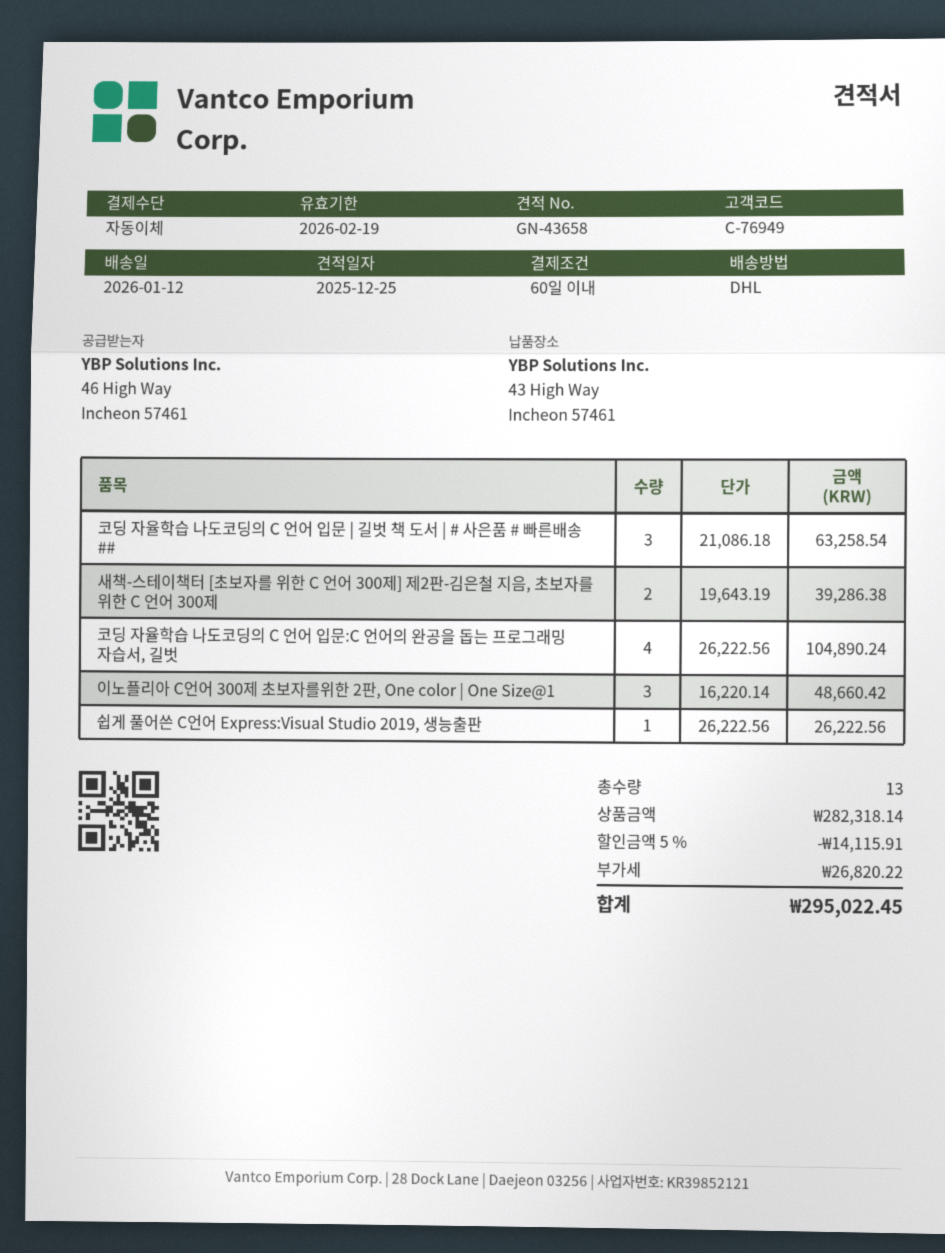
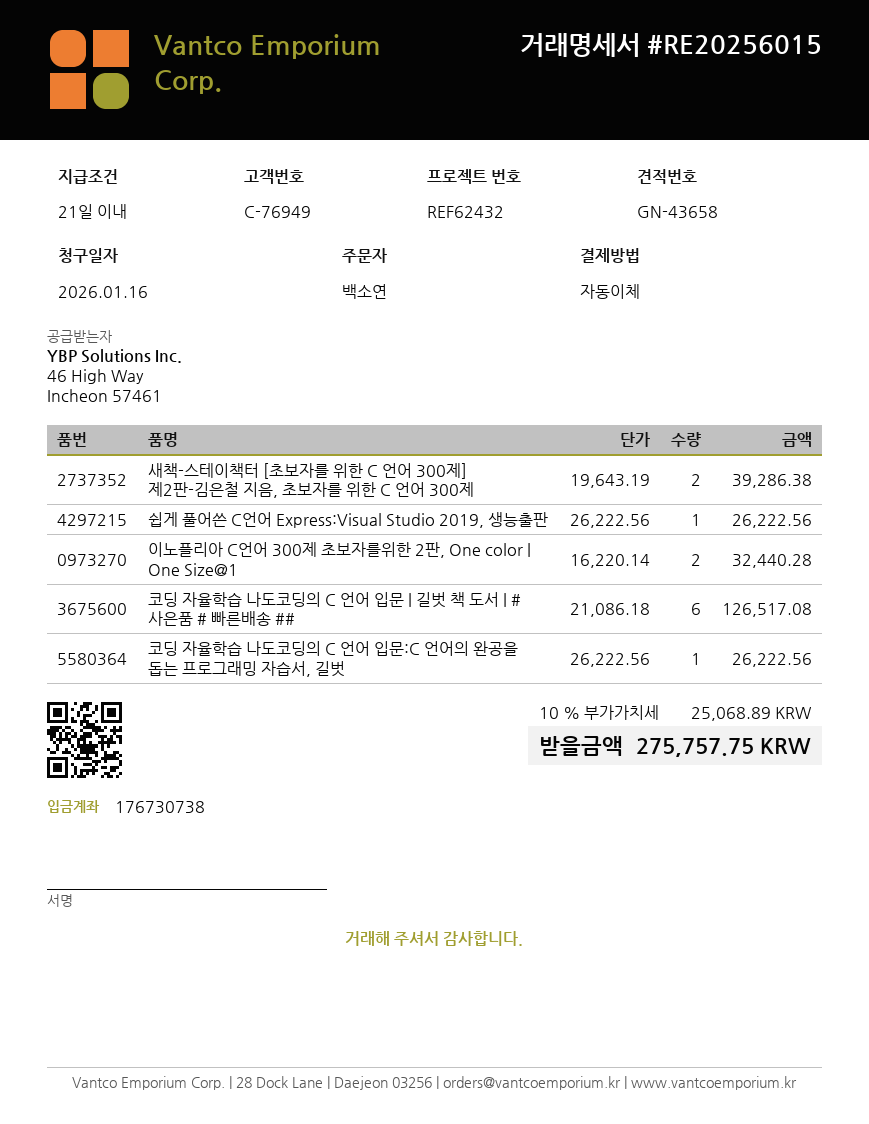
payment terms: 60 days -> 21 days
코딩 자율학습 나도코딩의 C 언어 입문 | 길벗 책 도서 | # 사은품 # 빠른배송 ##: 3 x 21086.18 = 63258.54 -> 6 x 21086.18 = 126517.08
코딩 자율학습 나도코딩의 C 언어 입문:C 언어의 완공을 돕는 프로그래밍 자습서, 길벗: 4 x 26222.56 = 104890.24 -> 1 x 26222.56 = 26222.56
이노플리아 C언어 300제 초보자를위한 2판, One color | One Size@1: 3 x 16220.14 = 48660.42 -> 2 x 16220.14 = 32440.28
discount: 5% = 14115.91 -> none
tax: 26820.22 -> 25068.89
total: 295022.45 -> 275757.75

